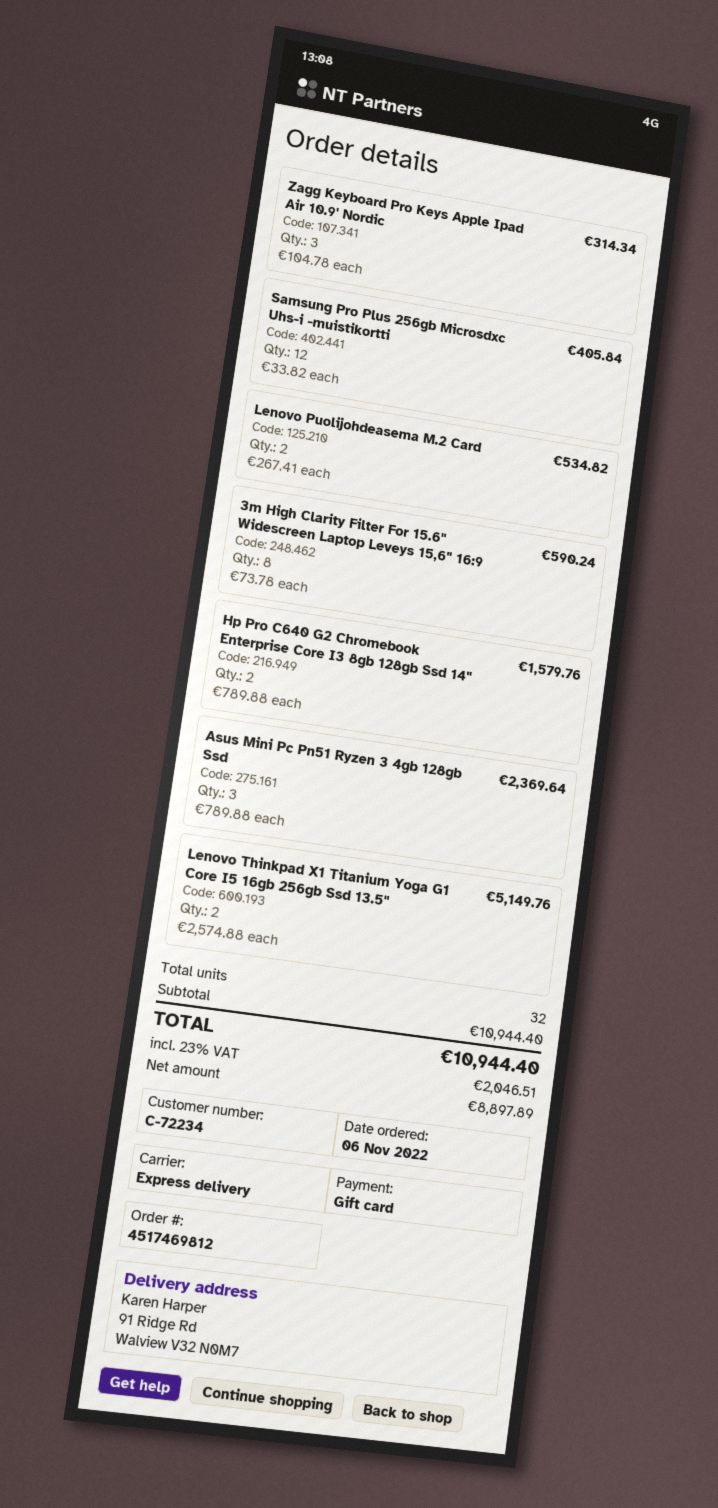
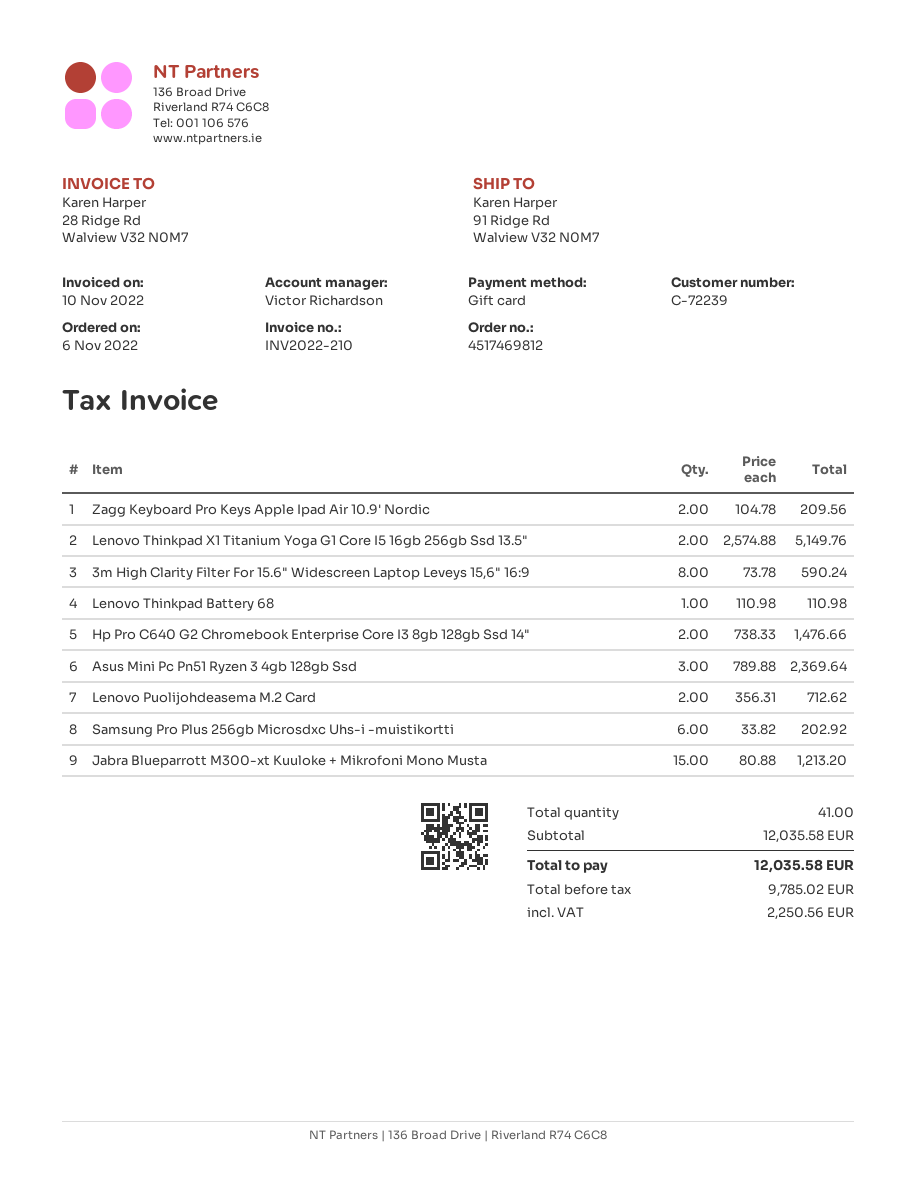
customer number: C-72234 -> C-72239
Zagg Keyboard Pro Keys Apple Ipad Air 10.9' Nordic: 3 x 104.78 = 314.34 -> 2 x 104.78 = 209.56
Samsung Pro Plus 256gb Microsdxc Uhs-i -muistikortti: 12 x 33.82 = 405.84 -> 6 x 33.82 = 202.92
Lenovo Puolijohdeasema M.2 Card: 2 x 267.41 = 534.82 -> 2 x 356.31 = 712.62
Hp Pro C640 G2 Chromebook Enterprise Core I3 8gb 128gb Ssd 14": 2 x 789.88 = 1579.76 -> 2 x 738.33 = 1476.66
Lenovo Thinkpad Battery 68: none -> 1 x 110.98 = 110.98
Jabra Blueparrott M300-xt Kuuloke + Mikrofoni Mono Musta: none -> 15 x 80.88 = 1213.20
total quantity: 32 -> 41
subtotal: 10944.40 -> 12035.58
net: 8897.89 -> 9785.02
tax: 2046.51 -> 2250.56
total: 10944.40 -> 12035.58

